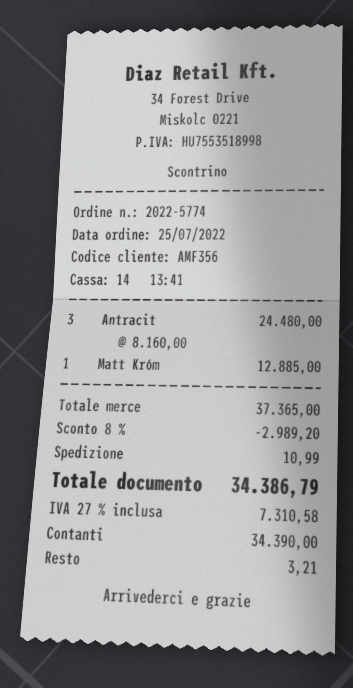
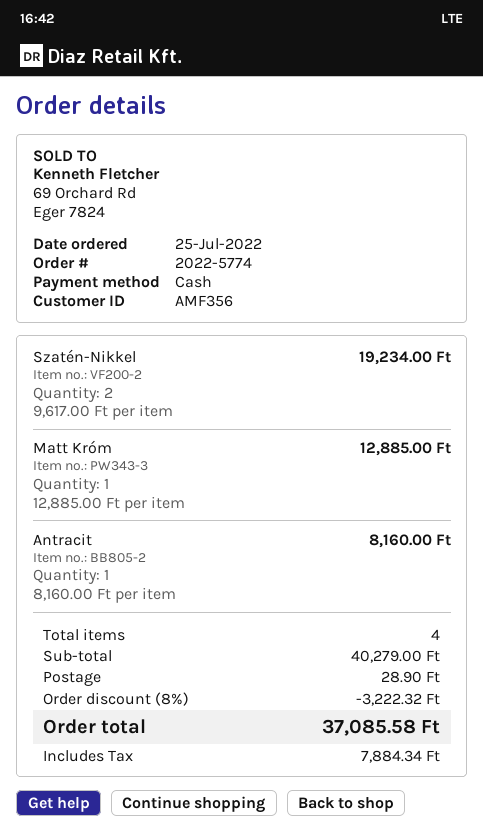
Antracit: 3 x 8160.00 = 24480.00 -> 1 x 8160.00 = 8160.00
Szatén-Nikkel: none -> 2 x 9617.00 = 19234.00
subtotal: 37365.00 -> 40279.00
discount: 8% = 2989.20 -> 8% = 3222.32
shipping: 10.99 -> 28.90
tax: 7310.58 -> 7884.34
total: 34386.79 -> 37085.58

